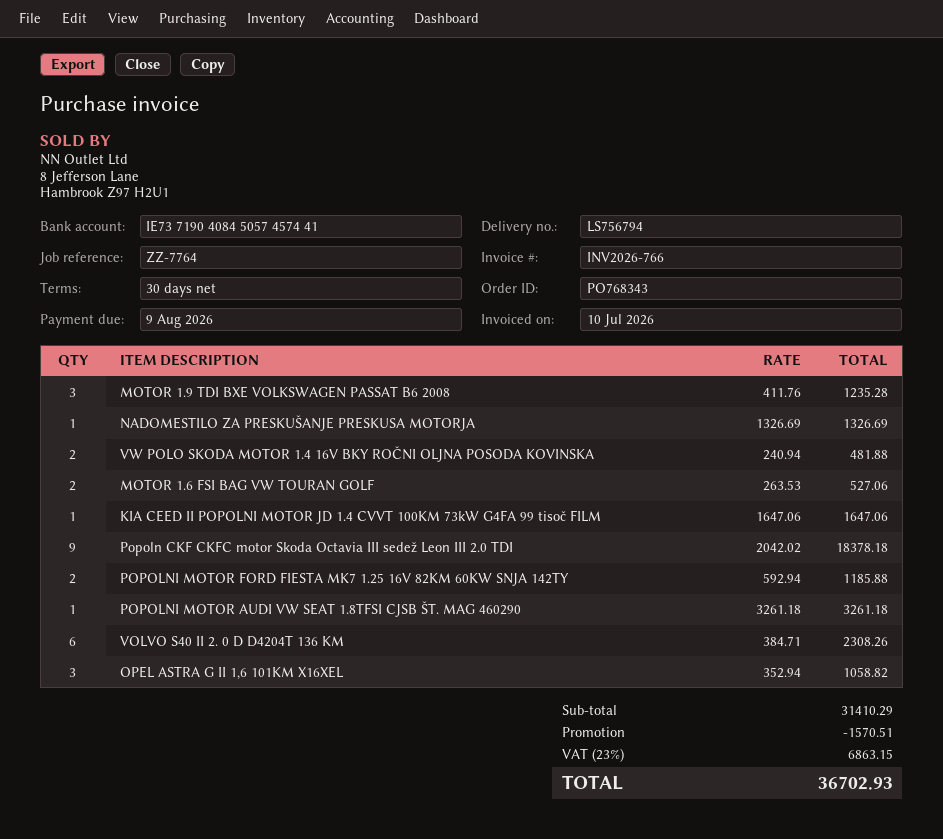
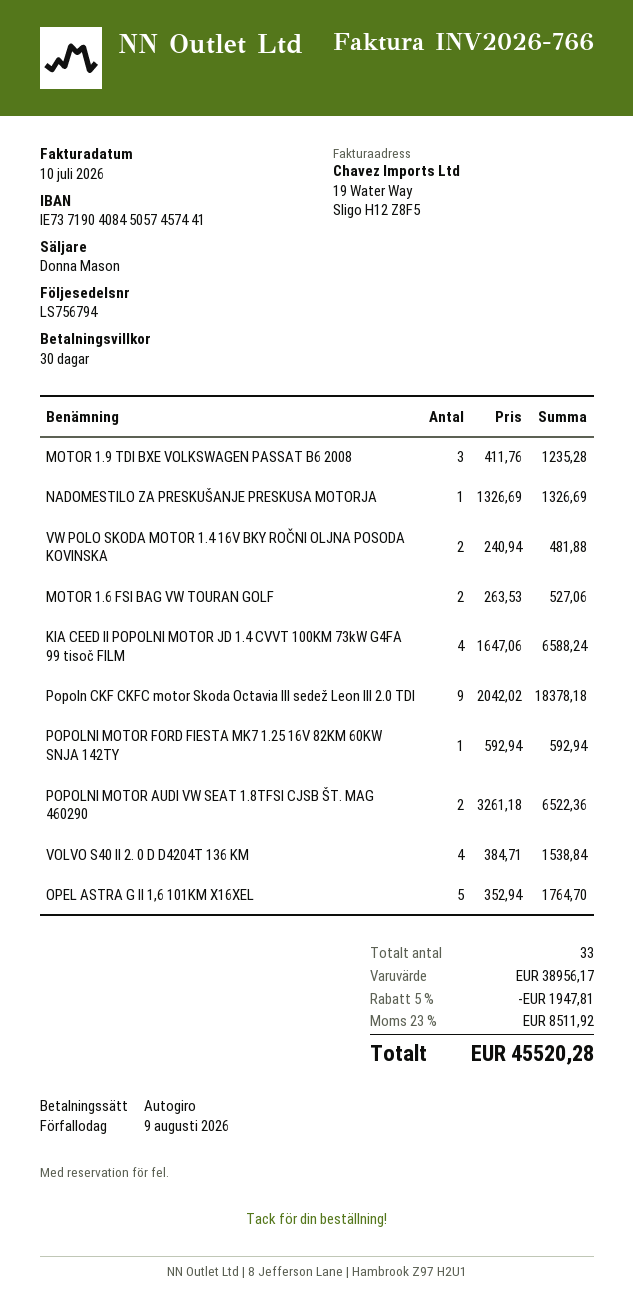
KIA CEED II POPOLNI MOTOR JD 1.4 CVVT 100KM 73kW G4FA 99 tisoč FILM: 1 x 1647.06 = 1647.06 -> 4 x 1647.06 = 6588.24
POPOLNI MOTOR FORD FIESTA MK7 1.25 16V 82KM 60KW SNJA 142TY: 2 x 592.94 = 1185.88 -> 1 x 592.94 = 592.94
POPOLNI MOTOR AUDI VW SEAT 1.8TFSI CJSB ŠT. MAG 460290: 1 x 3261.18 = 3261.18 -> 2 x 3261.18 = 6522.36
VOLVO S40 II 2. 0 D D4204T 136 KM: 6 x 384.71 = 2308.26 -> 4 x 384.71 = 1538.84
OPEL ASTRA G II 1,6 101KM X16XEL: 3 x 352.94 = 1058.82 -> 5 x 352.94 = 1764.70
subtotal: 31410.29 -> 38956.17
discount: 1570.51 -> 1947.81
tax: 23% = 6863.15 -> 23% = 8511.92
total: 36702.93 -> 45520.28

